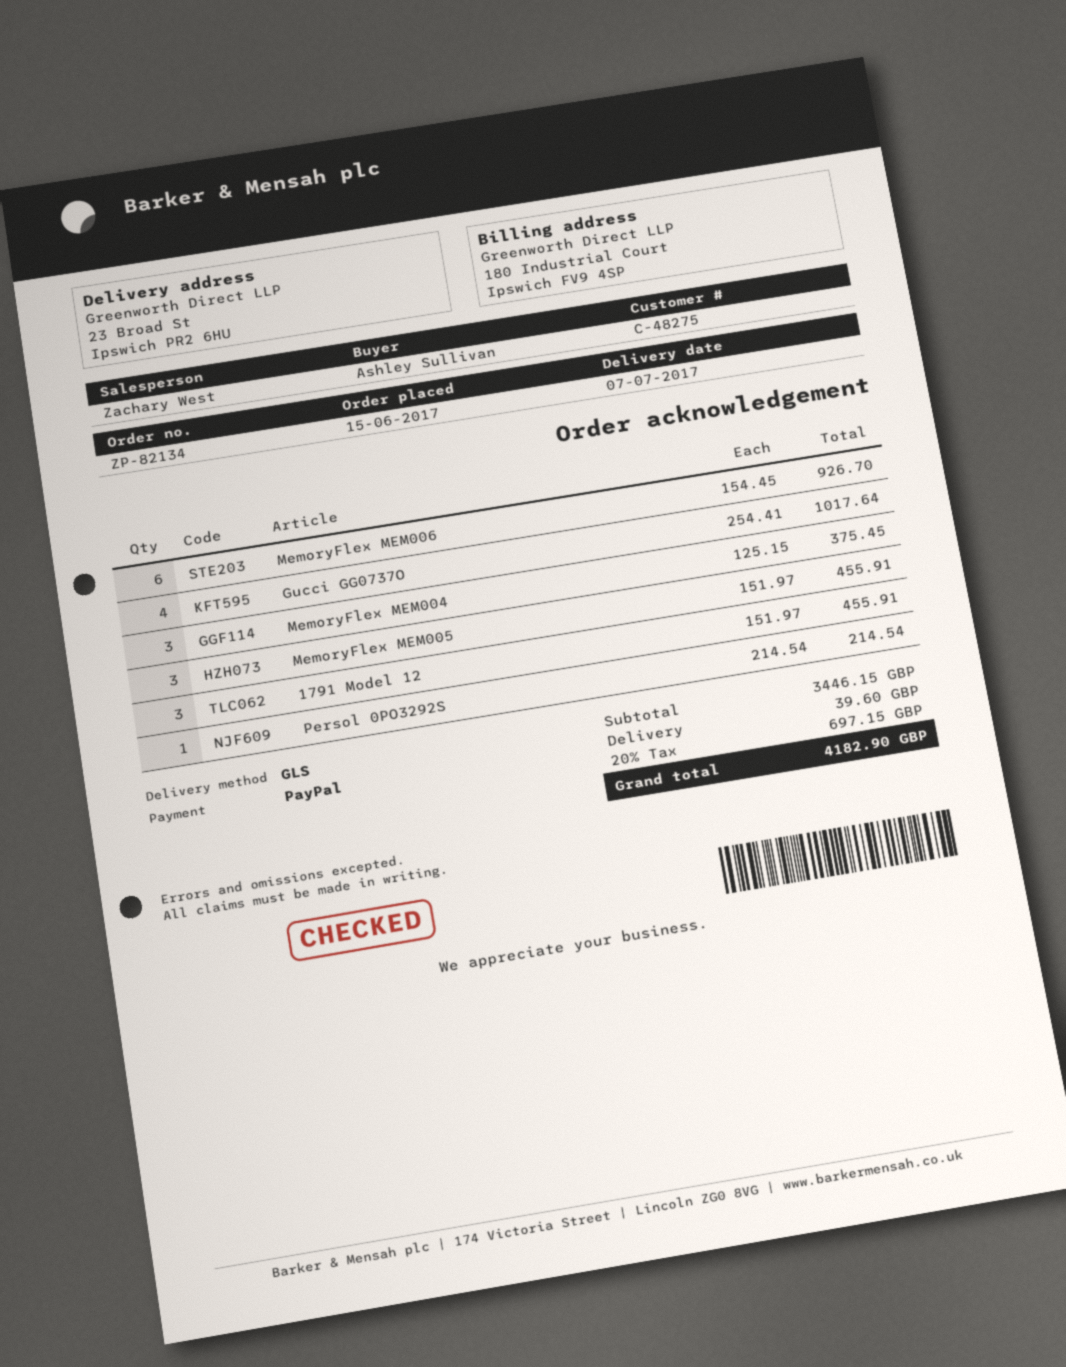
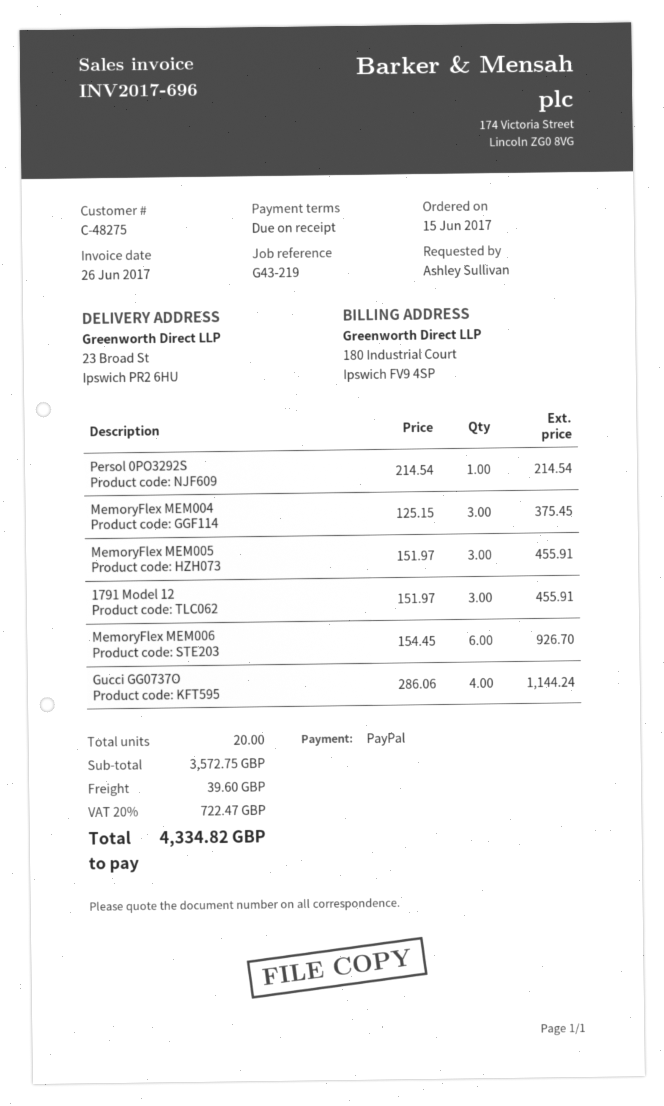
Gucci GG0737O: 4 x 254.41 = 1017.64 -> 4 x 286.06 = 1144.24
subtotal: 3446.15 -> 3572.75
tax: 20% = 697.15 -> 20% = 722.47
total: 4182.90 -> 4334.82

